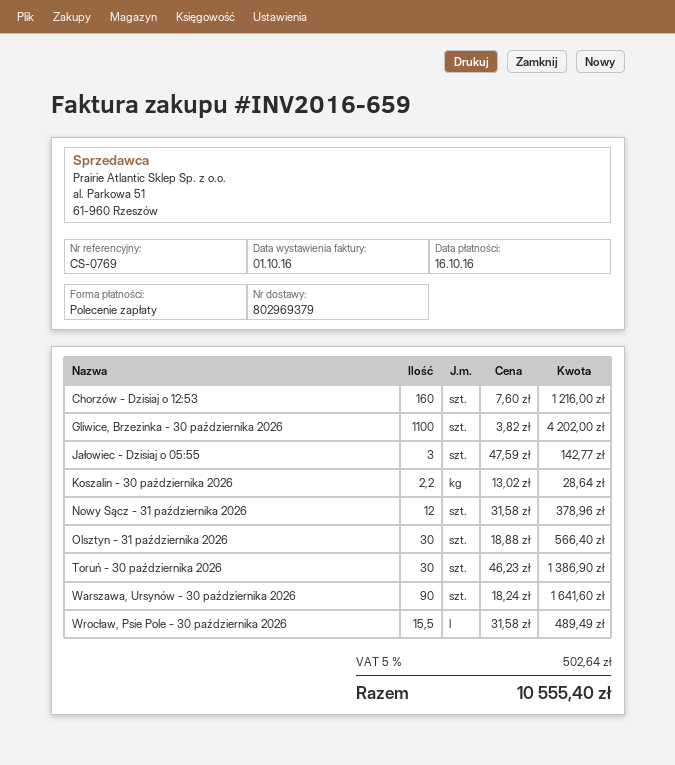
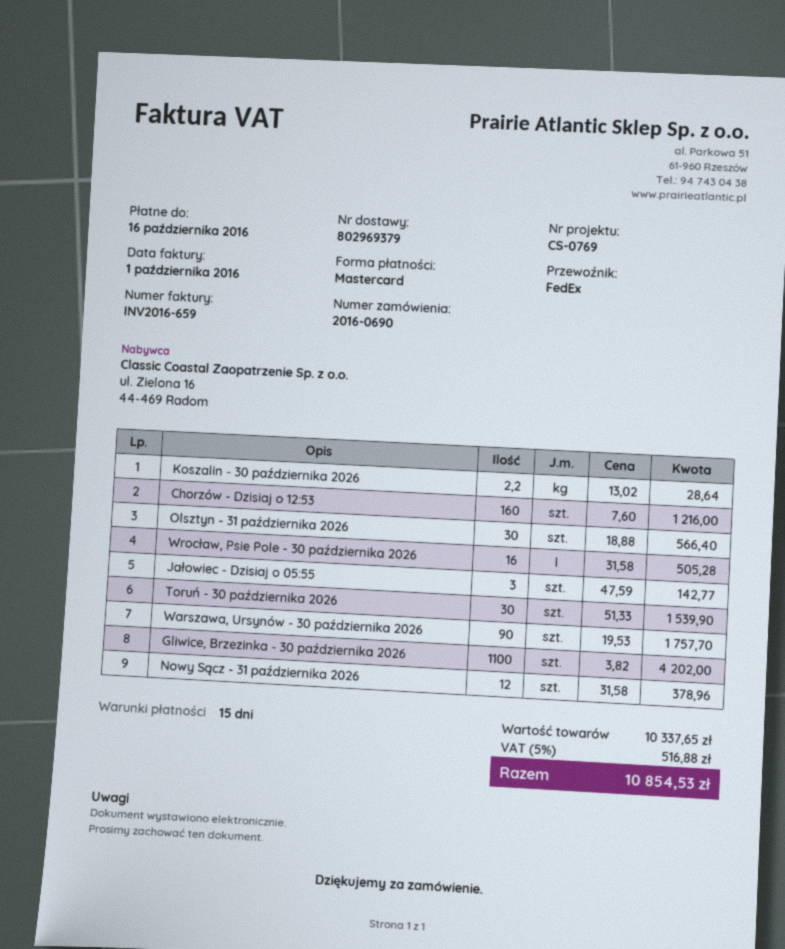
payment method: direct debit -> Mastercard
Toruń - 30 października 2026: 30 x 46.23 = 1386.90 -> 30 x 51.33 = 1539.90
Warszawa, Ursynów - 30 października 2026: 90 x 18.24 = 1641.60 -> 90 x 19.53 = 1757.70
Wrocław, Psie Pole - 30 października 2026: 15.5 x 31.58 = 489.49 -> 16 x 31.58 = 505.28
tax: 5% = 502.64 -> 5% = 516.88
total: 10555.40 -> 10854.53

